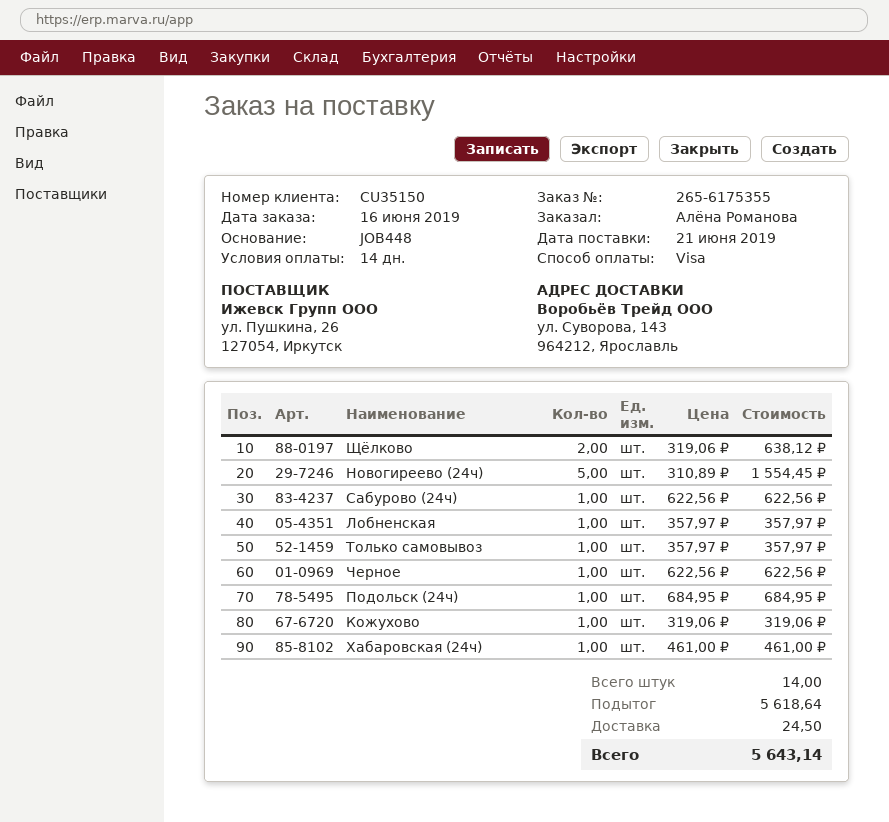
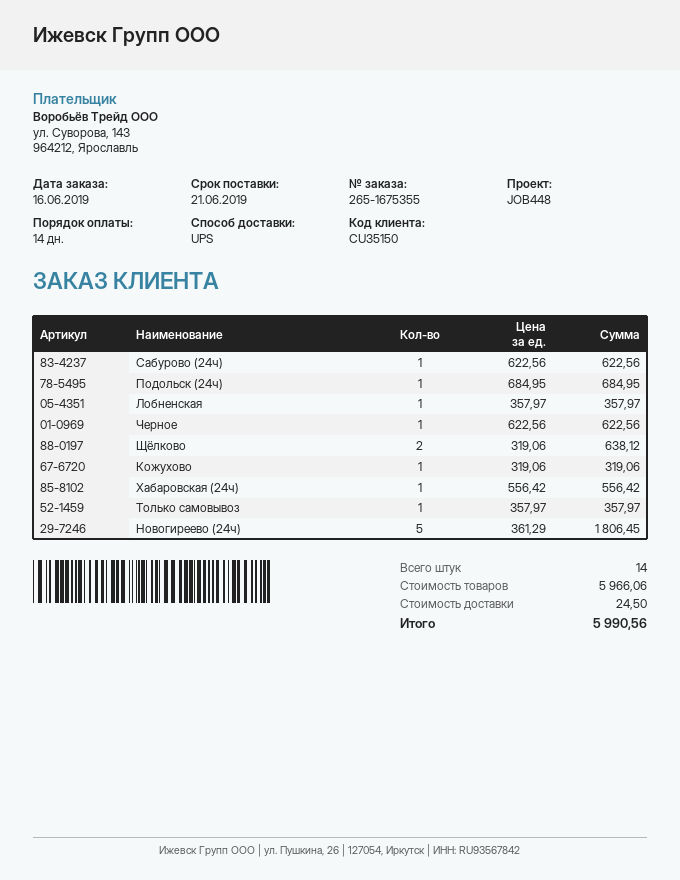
order number: 265-6175355 -> 265-1675355
Новогиреево (24ч): 5 x 310.89 = 1554.45 -> 5 x 361.29 = 1806.45
Хабаровская (24ч): 1 x 461.00 = 461.00 -> 1 x 556.42 = 556.42
subtotal: 5618.64 -> 5966.06
total: 5643.14 -> 5990.56

